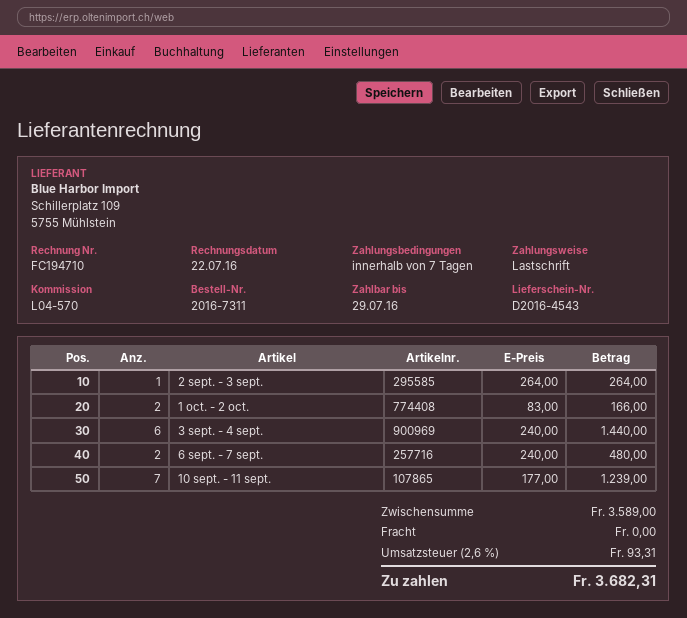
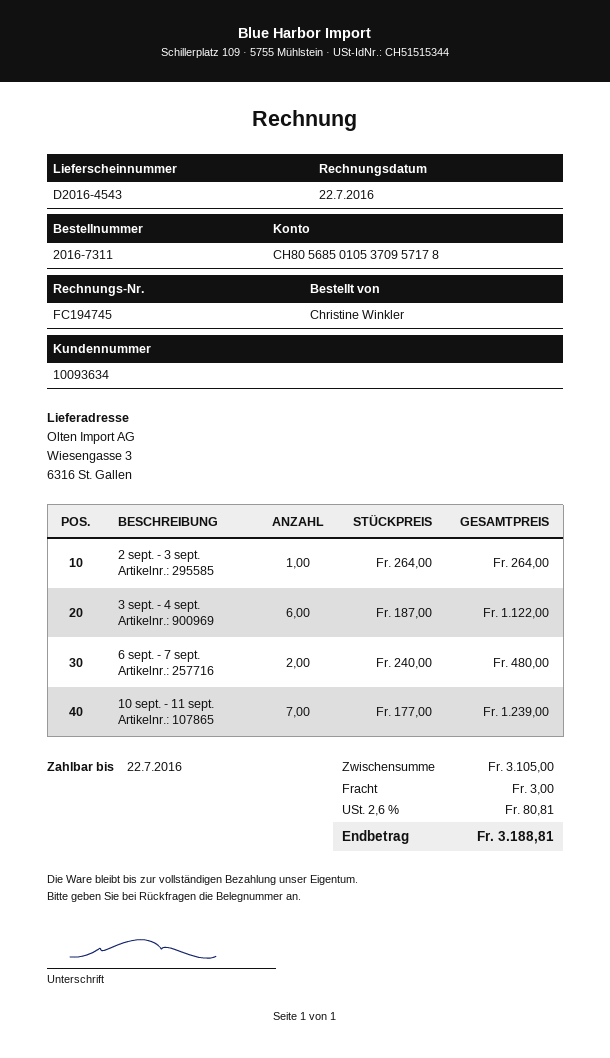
invoice number: FC194710 -> FC194745
due date: 2016-07-29 -> 2016-07-22
1 oct. - 2 oct.: 2 x 83.00 = 166.00 -> none
3 sept. - 4 sept.: 6 x 240.00 = 1440.00 -> 6 x 187.00 = 1122.00
subtotal: 3589.00 -> 3105.00
shipping: 0.00 -> 3.00
tax: 2.6% = 93.31 -> 2.6% = 80.81
total: 3682.31 -> 3188.81

